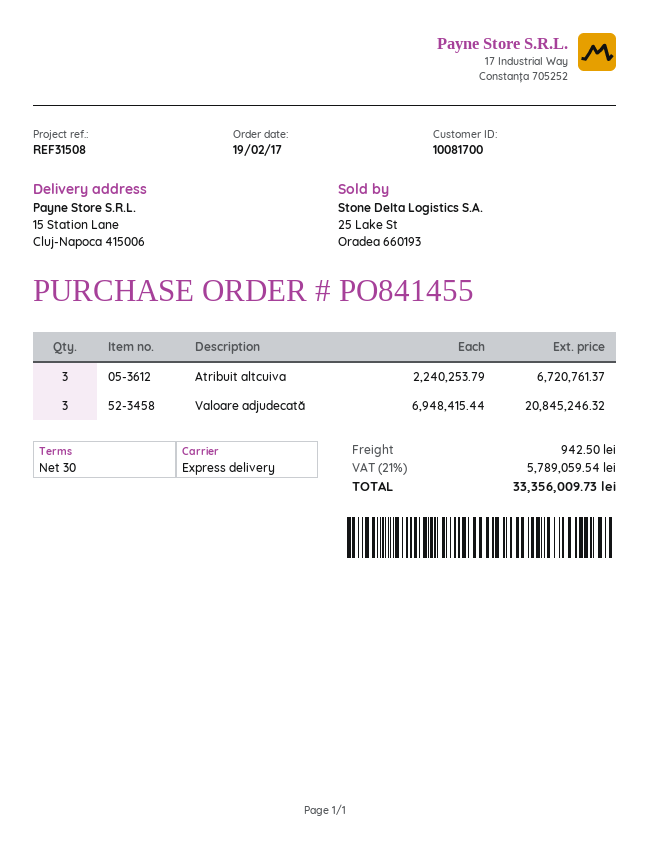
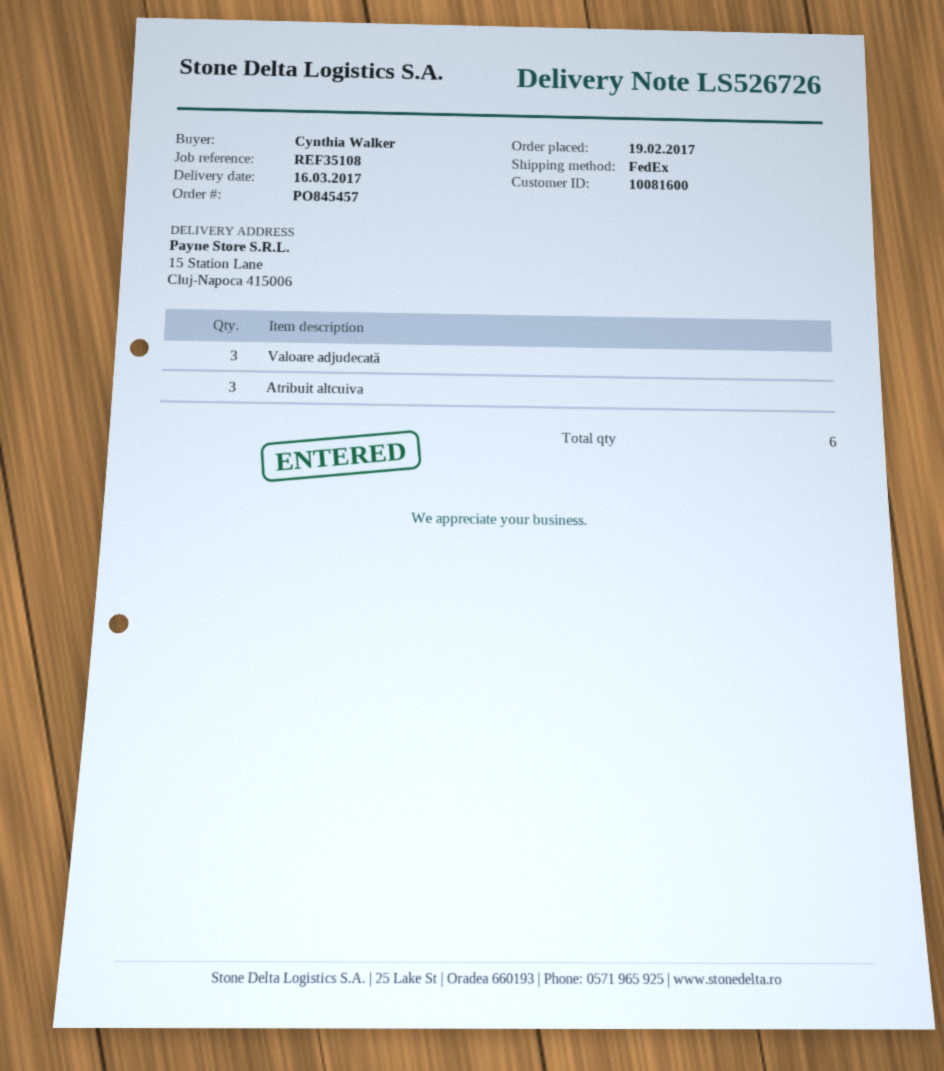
order number: PO841455 -> PO845457
customer number: 10081700 -> 10081600
reference: REF31508 -> REF35108
shipping method: express -> FedEx

